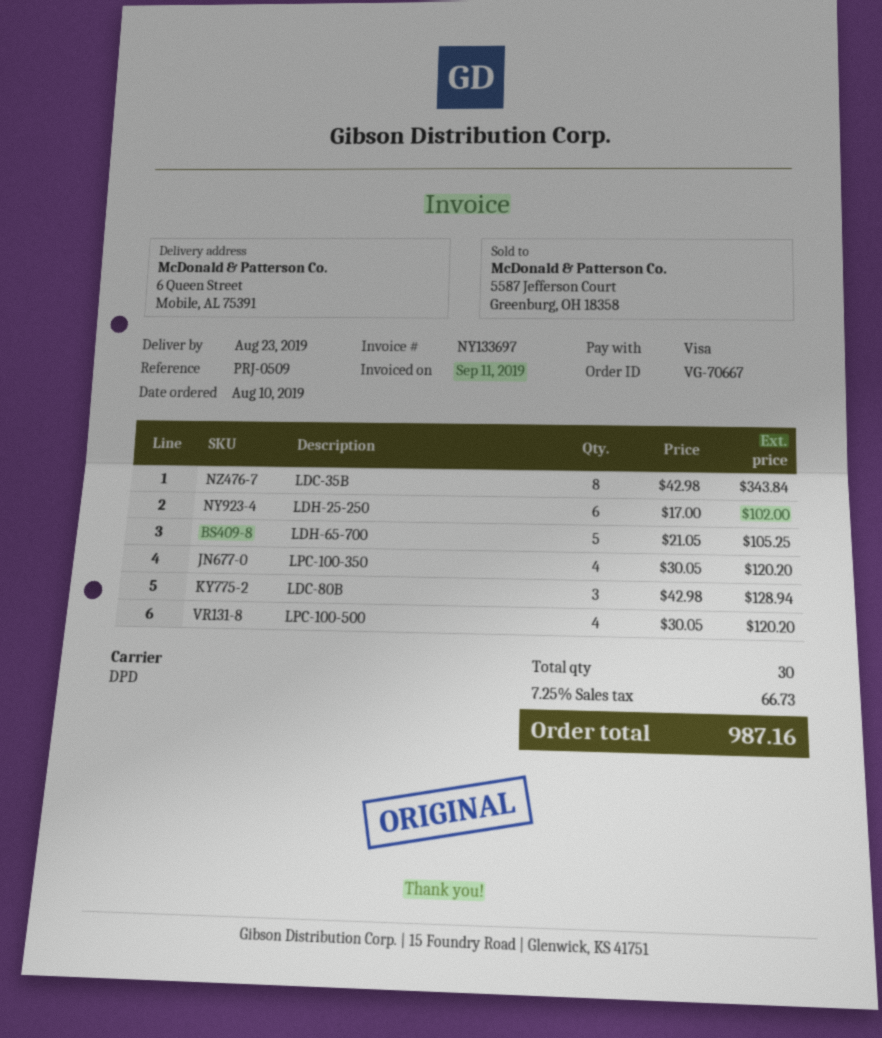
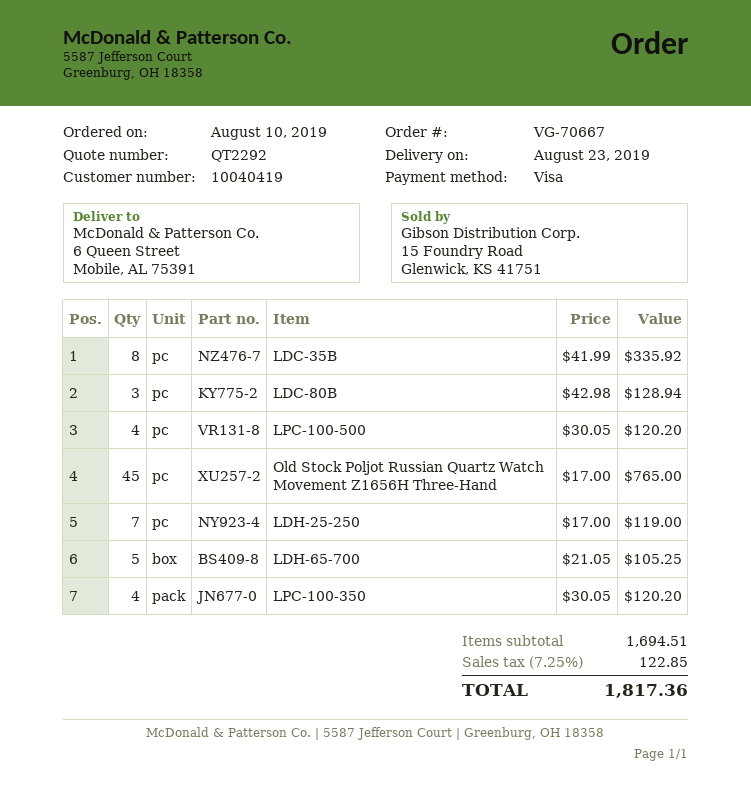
LDC-35B: 8 x 42.98 = 343.84 -> 8 x 41.99 = 335.92
LDH-25-250: 6 x 17.00 = 102.00 -> 7 x 17.00 = 119.00
Old Stock Poljot Russian Quartz Watch Movement Z1656H Three-Hand: none -> 45 x 17.00 = 765.00
tax: 7.25% = 66.73 -> 7.25% = 122.85
total: 987.16 -> 1817.36

